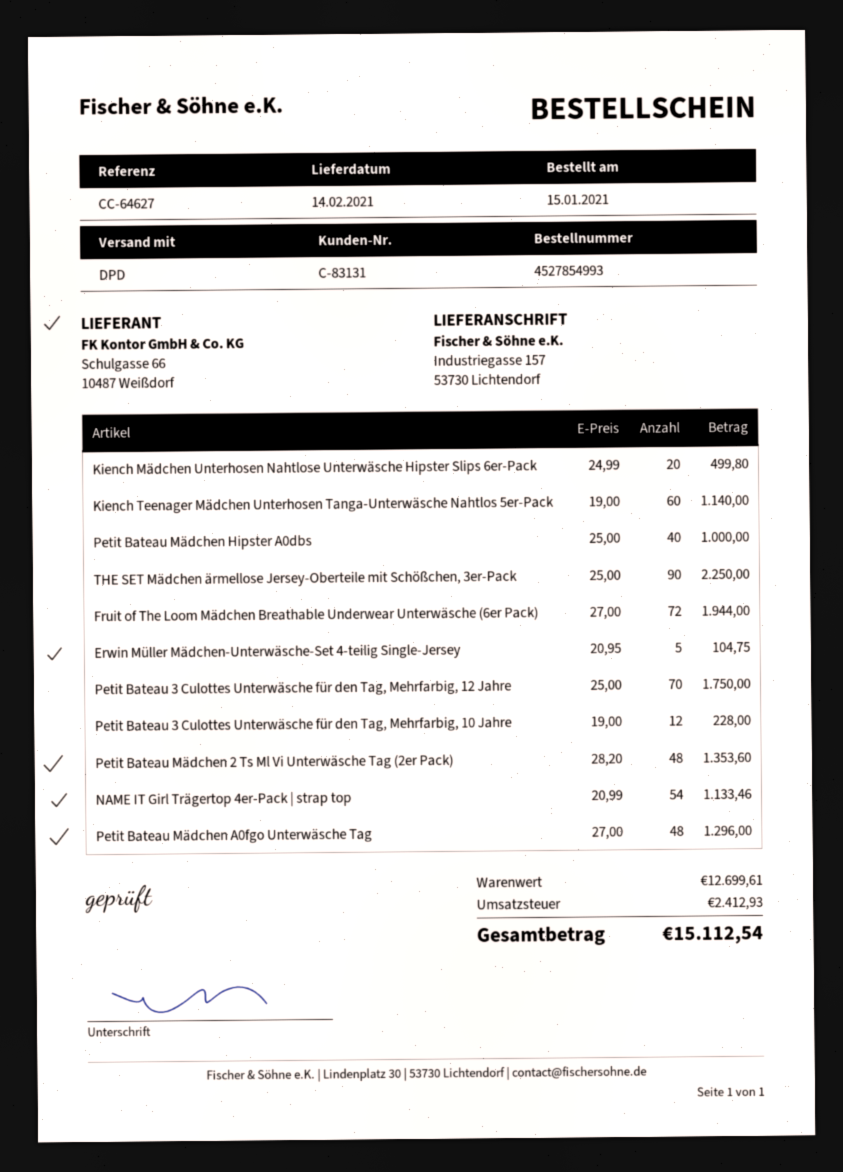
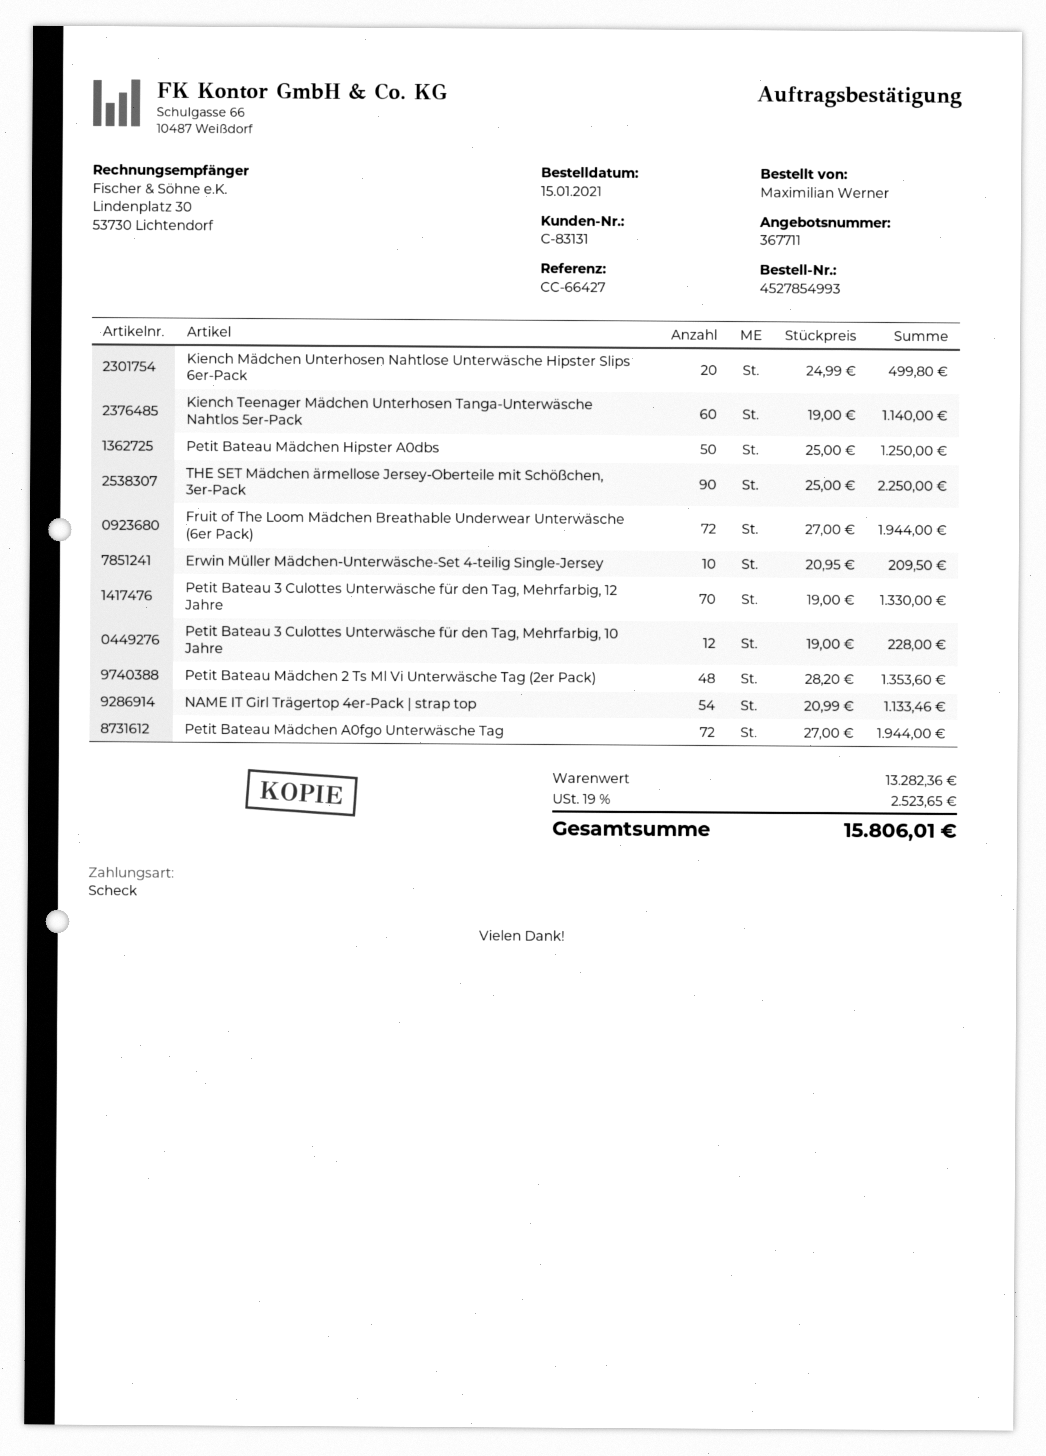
reference: CC-64627 -> CC-66427
Petit Bateau Mädchen Hipster A0dbs: 40 x 25.00 = 1000.00 -> 50 x 25.00 = 1250.00
Erwin Müller Mädchen-Unterwäsche-Set 4-teilig Single-Jersey: 5 x 20.95 = 104.75 -> 10 x 20.95 = 209.50
Petit Bateau 3 Culottes Unterwäsche für den Tag, Mehrfarbig, 12 Jahre: 70 x 25.00 = 1750.00 -> 70 x 19.00 = 1330.00
Petit Bateau Mädchen A0fgo Unterwäsche Tag: 48 x 27.00 = 1296.00 -> 72 x 27.00 = 1944.00
subtotal: 12699.61 -> 13282.36
tax: 2412.93 -> 2523.65
total: 15112.54 -> 15806.01

